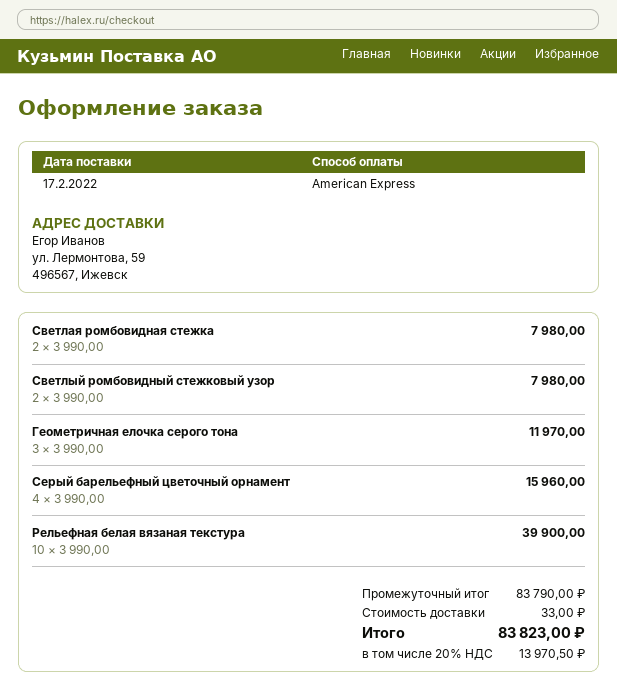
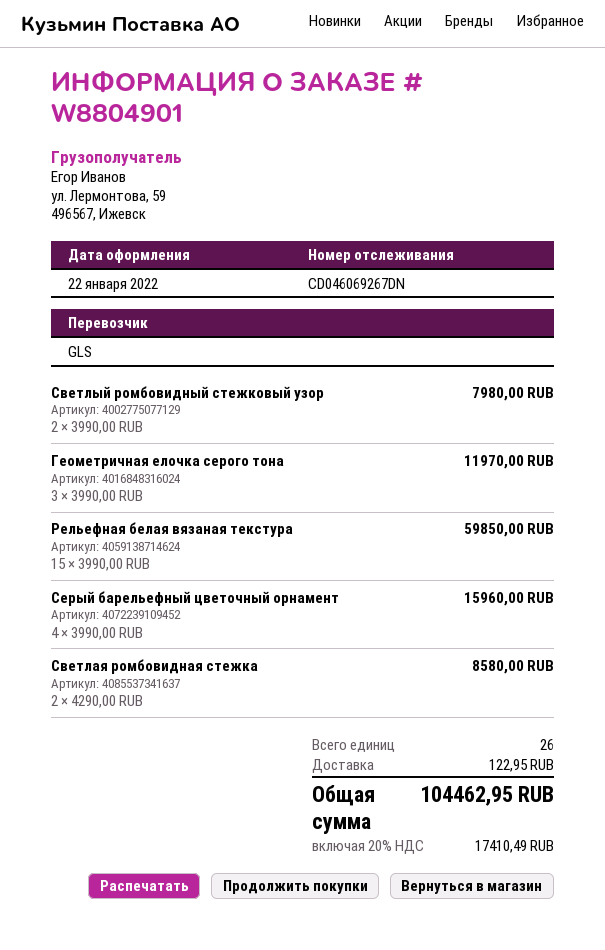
Светлая ромбовидная стежка: 2 x 3990.00 = 7980.00 -> 2 x 4290.00 = 8580.00
Рельефная белая вязаная текстура: 10 x 3990.00 = 39900.00 -> 15 x 3990.00 = 59850.00
shipping: 33.00 -> 122.95
tax: 20% = 13970.50 -> 20% = 17410.49
total: 83823.00 -> 104462.95

